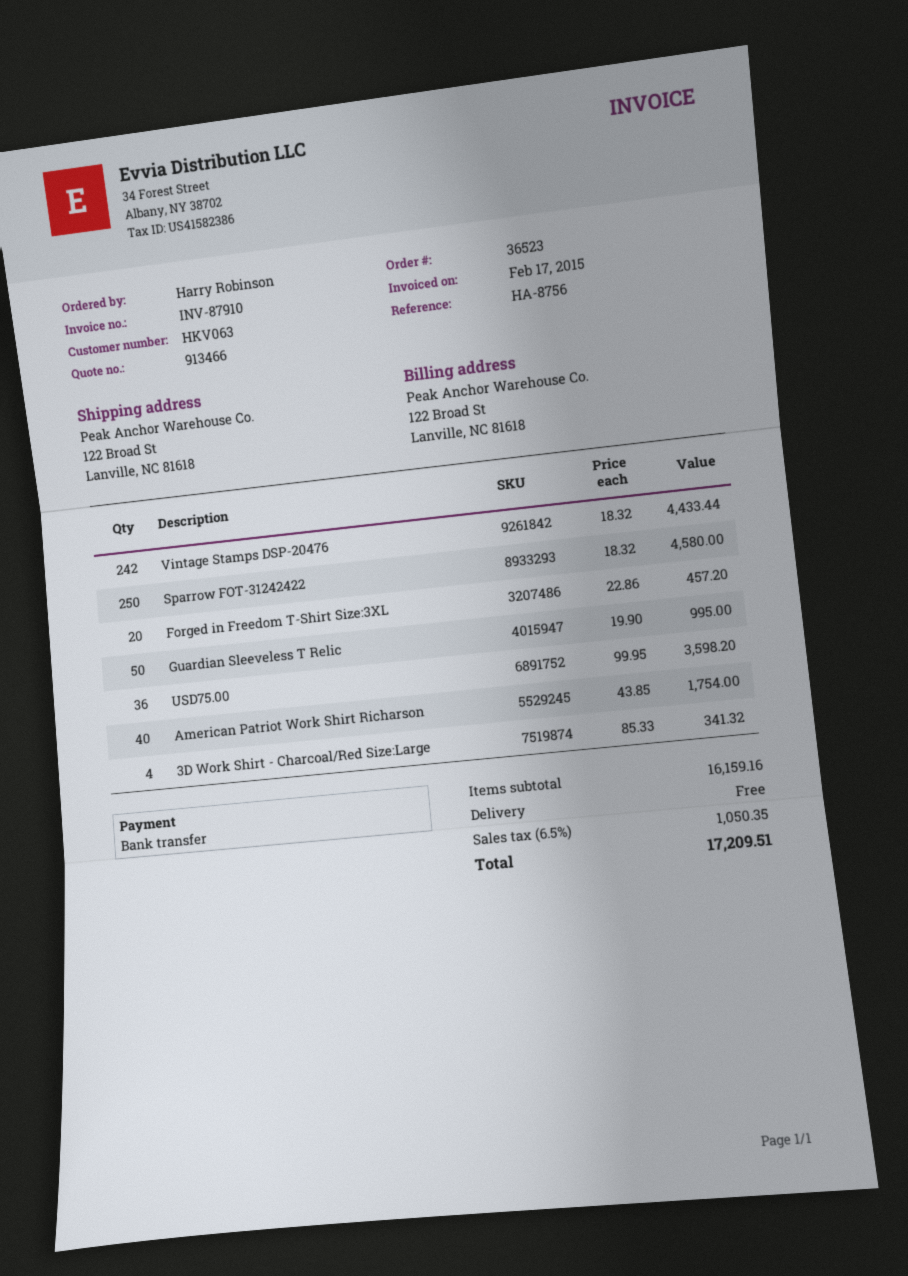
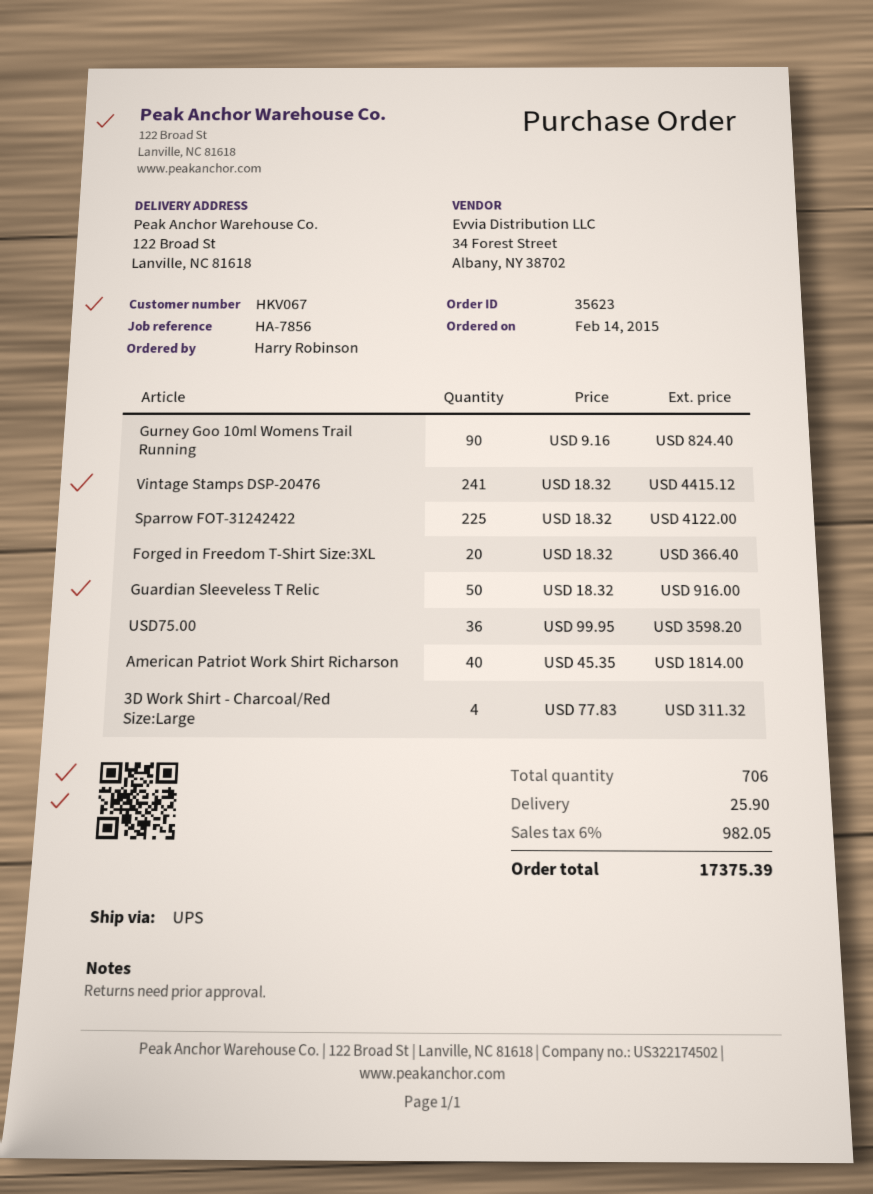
order number: 36523 -> 35623
customer number: HKV063 -> HKV067
reference: HA-8756 -> HA-7856
Vintage Stamps DSP-20476: 242 x 18.32 = 4433.44 -> 241 x 18.32 = 4415.12
Sparrow FOT-31242422: 250 x 18.32 = 4580.00 -> 225 x 18.32 = 4122.00
Forged in Freedom T-Shirt Size:3XL: 20 x 22.86 = 457.20 -> 20 x 18.32 = 366.40
Guardian Sleeveless T Relic: 50 x 19.90 = 995.00 -> 50 x 18.32 = 916.00
American Patriot Work Shirt Richarson: 40 x 43.85 = 1754.00 -> 40 x 45.35 = 1814.00
3D Work Shirt - Charcoal/Red Size:Large: 4 x 85.33 = 341.32 -> 4 x 77.83 = 311.32
Gurney Goo 10ml Womens Trail Running: none -> 90 x 9.16 = 824.40
shipping: 0.00 -> 25.90
tax: 6.5% = 1050.35 -> 6% = 982.05
total: 17209.51 -> 17375.39

